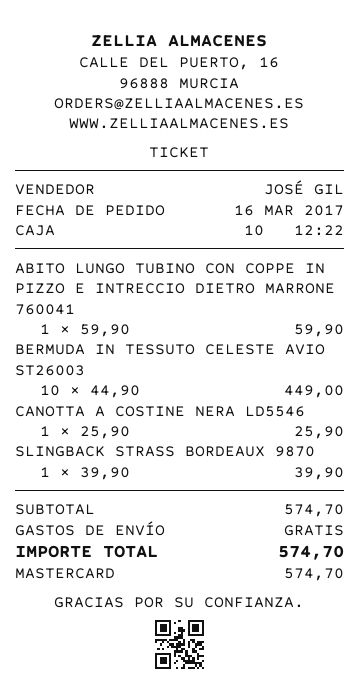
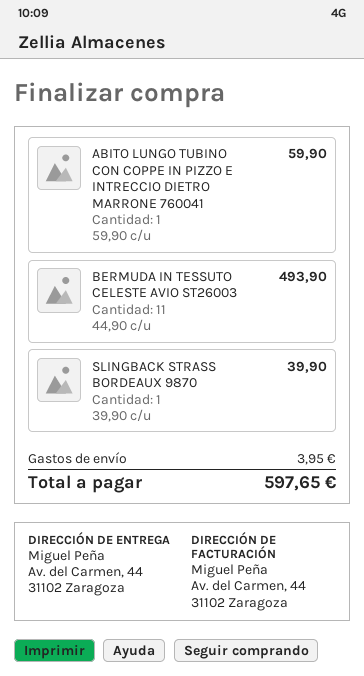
BERMUDA IN TESSUTO CELESTE AVIO ST26003: 10 x 44.90 = 449.00 -> 11 x 44.90 = 493.90
CANOTTA A COSTINE NERA LD5546: 1 x 25.90 = 25.90 -> none
shipping: 0.00 -> 3.95
total: 574.70 -> 597.65

